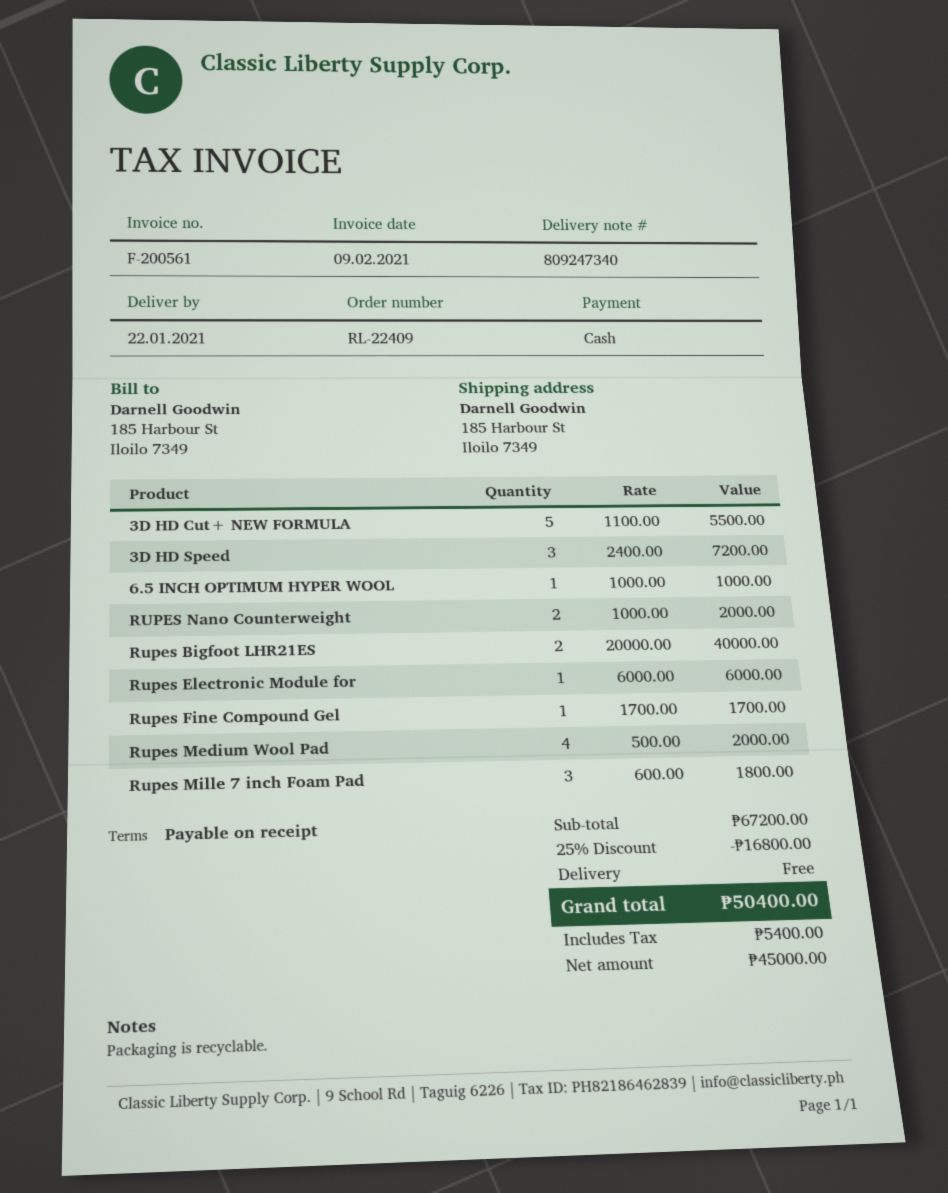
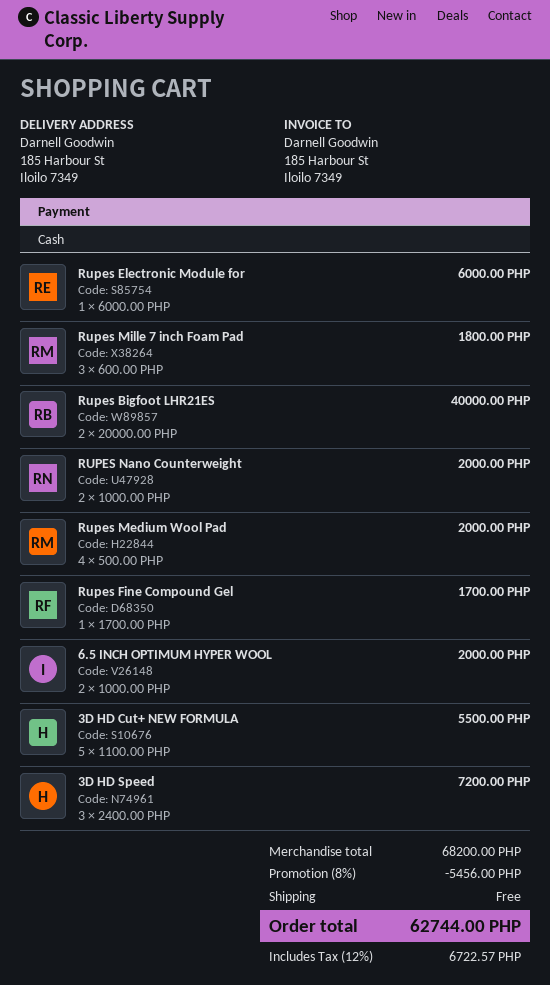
6.5 INCH OPTIMUM HYPER WOOL: 1 x 1000.00 = 1000.00 -> 2 x 1000.00 = 2000.00
subtotal: 67200.00 -> 68200.00
discount: 25% = 16800.00 -> 8% = 5456.00
tax: 5400.00 -> 6722.57
total: 50400.00 -> 62744.00

